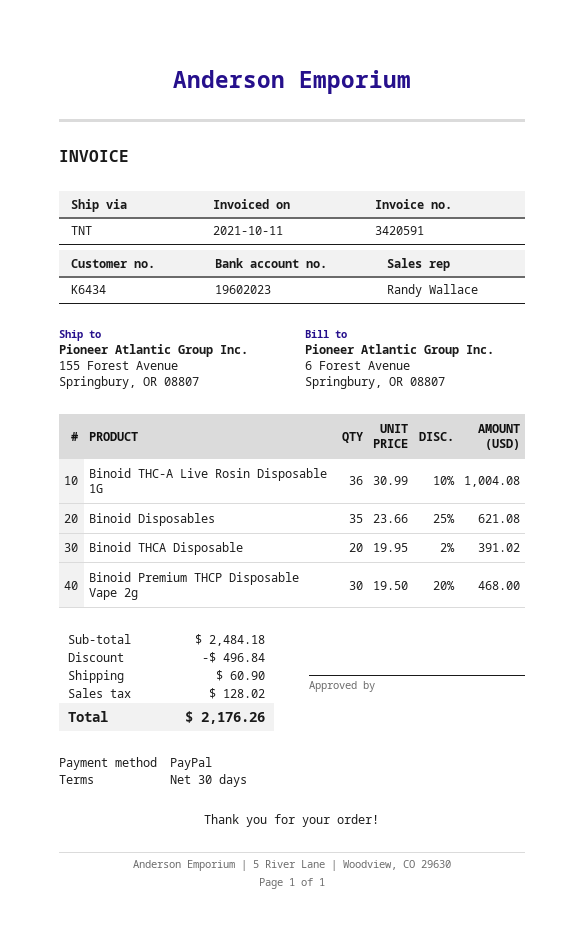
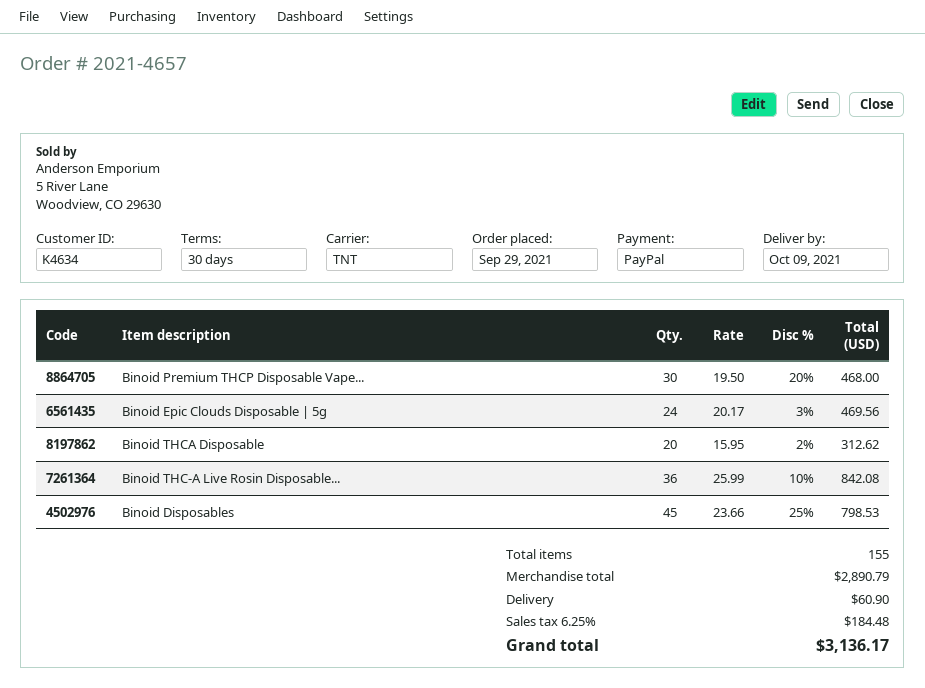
customer number: K6434 -> K4634
Binoid THC-A Live Rosin Disposable 1G: 36 x 30.99 - 10% = 1004.08 -> 36 x 25.99 - 10% = 842.08
Binoid Disposables: 35 x 23.66 - 25% = 621.08 -> 45 x 23.66 - 25% = 798.53
Binoid THCA Disposable: 20 x 19.95 - 2% = 391.02 -> 20 x 15.95 - 2% = 312.62
Binoid Epic Clouds Disposable | 5g: none -> 24 x 20.17 - 3% = 469.56
subtotal: 2484.18 -> 2890.79
discount: 496.84 -> none
tax: 128.02 -> 184.48
total: 2176.26 -> 3136.17

